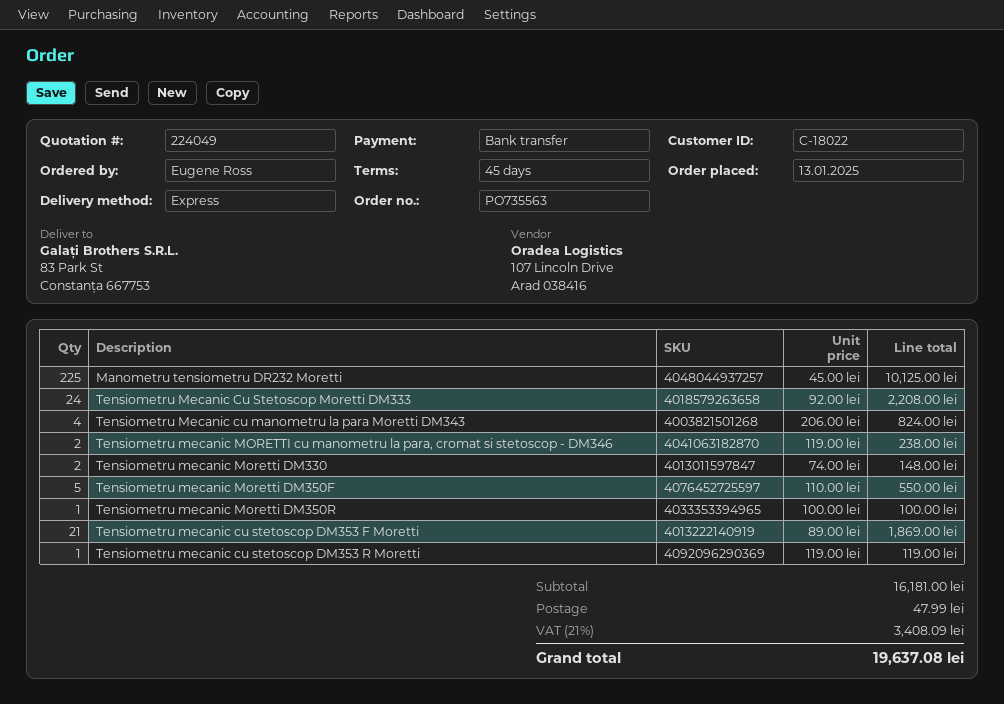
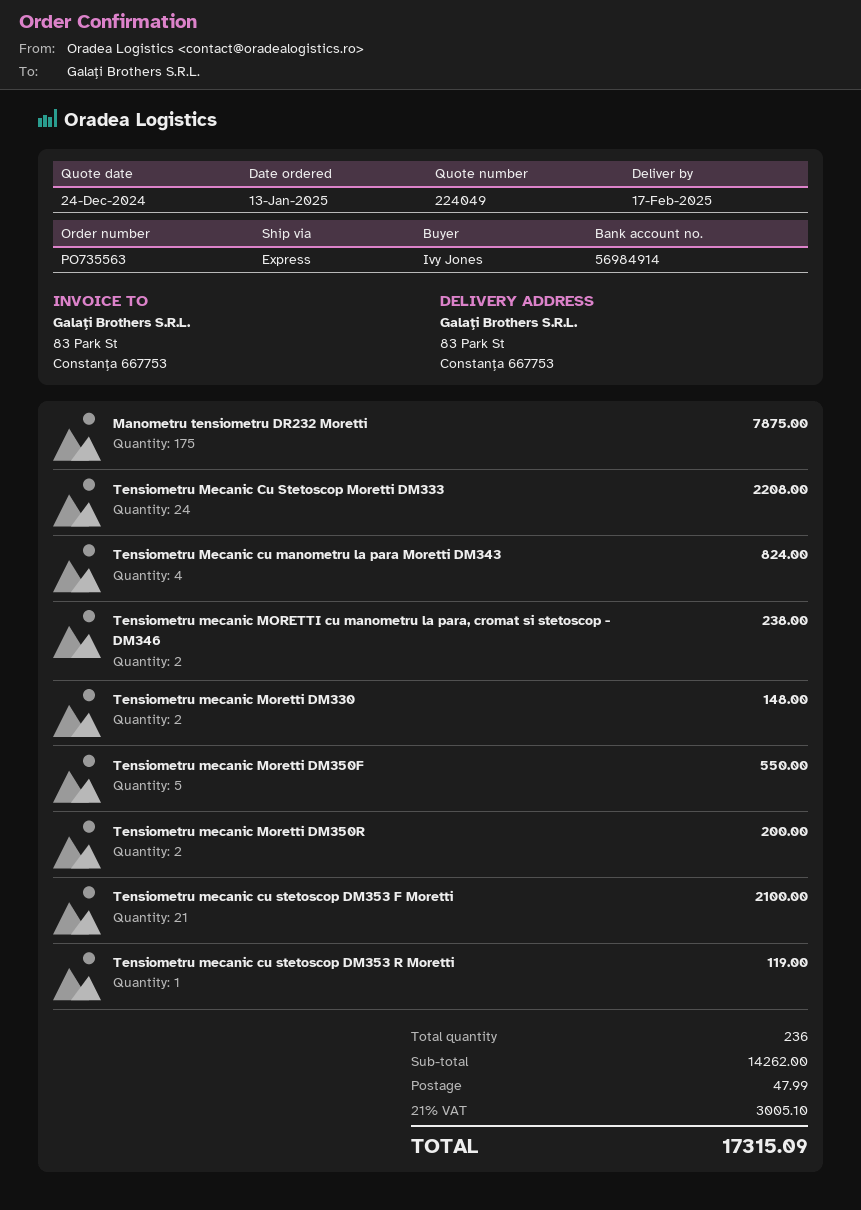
ordered by: Eugene Ross -> Ivy Jones
Manometru tensiometru DR232 Moretti: 225 for 10125.00 -> 175 for 7875.00
Tensiometru mecanic Moretti DM350R: 1 for 100.00 -> 2 for 200.00
Tensiometru mecanic cu stetoscop DM353 F Moretti: 21 for 1869.00 -> 21 for 2100.00
subtotal: 16181.00 -> 14262.00
tax: 21% = 3408.09 -> 21% = 3005.10
total: 19637.08 -> 17315.09

